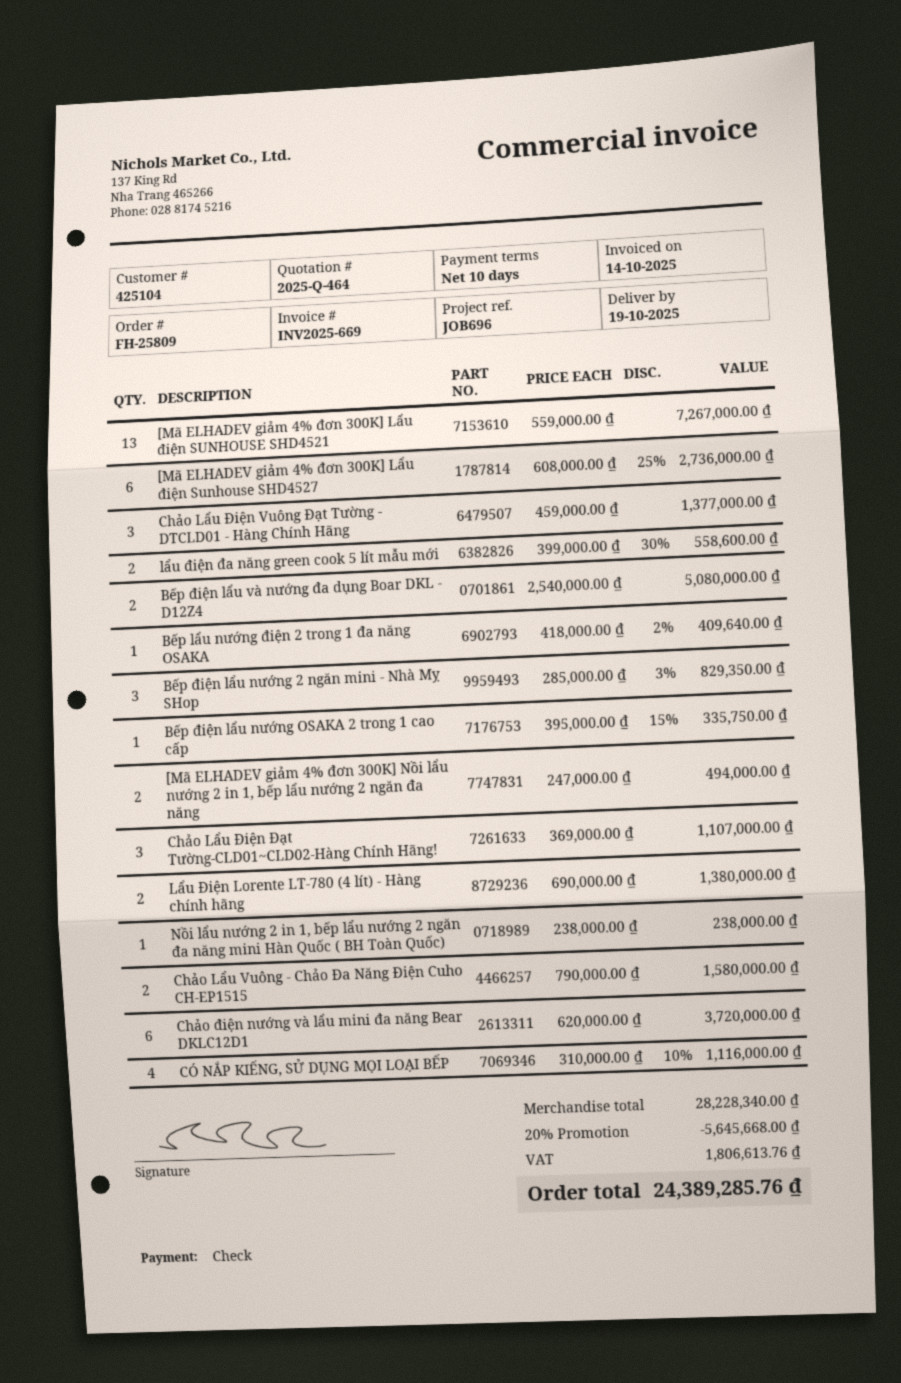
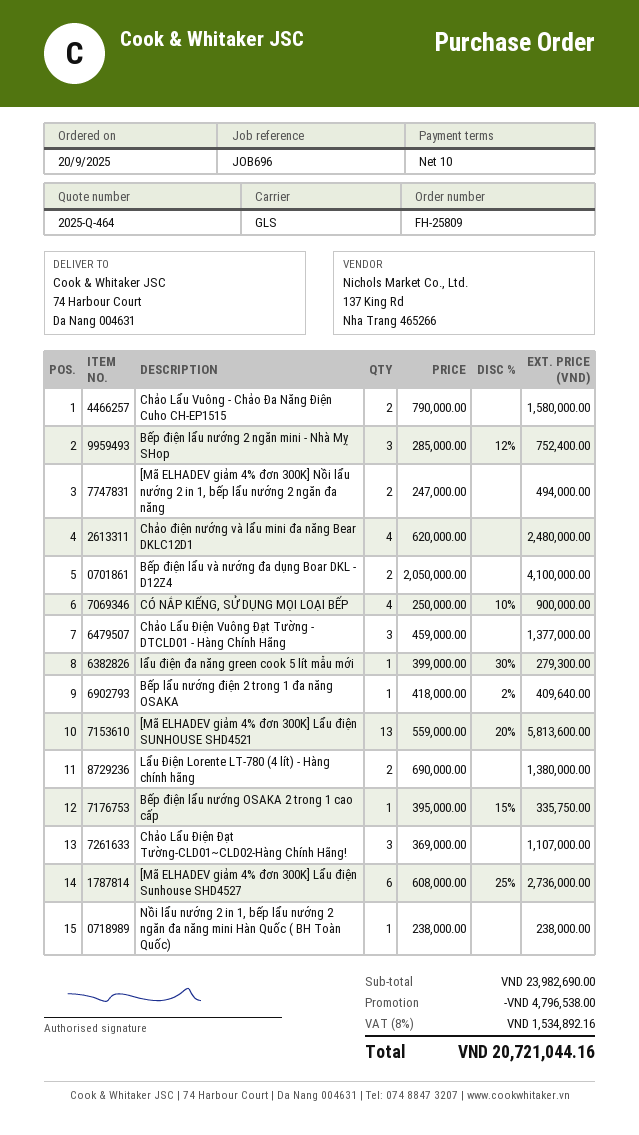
[Mã ELHADEV giảm 4% đơn 300K] Lẩu điện SUNHOUSE SHD4521: 13 x 559000.00 = 7267000.00 -> 13 x 559000.00 - 20% = 5813600.00
lẩu điện đa năng green cook 5 lít mẫu mới: 2 x 399000.00 - 30% = 558600.00 -> 1 x 399000.00 - 30% = 279300.00
Bếp điện lẩu và nướng đa dụng Boar DKL - D12Z4: 2 x 2540000.00 = 5080000.00 -> 2 x 2050000.00 = 4100000.00
Bếp điện lẩu nướng 2 ngăn mini - Nhà Mỵ SHop: 3 x 285000.00 - 3% = 829350.00 -> 3 x 285000.00 - 12% = 752400.00
Chảo điện nướng và lẩu mini đa năng Bear DKLC12D1: 6 x 620000.00 = 3720000.00 -> 4 x 620000.00 = 2480000.00
CÓ NẮP KIẾNG, SỬ DỤNG MỌI LOẠI BẾP: 4 x 310000.00 - 10% = 1116000.00 -> 4 x 250000.00 - 10% = 900000.00
subtotal: 28228340.00 -> 23982690.00
discount: 5645668.00 -> 4796538.00
tax: 1806613.76 -> 1534892.16
total: 24389285.76 -> 20721044.16

